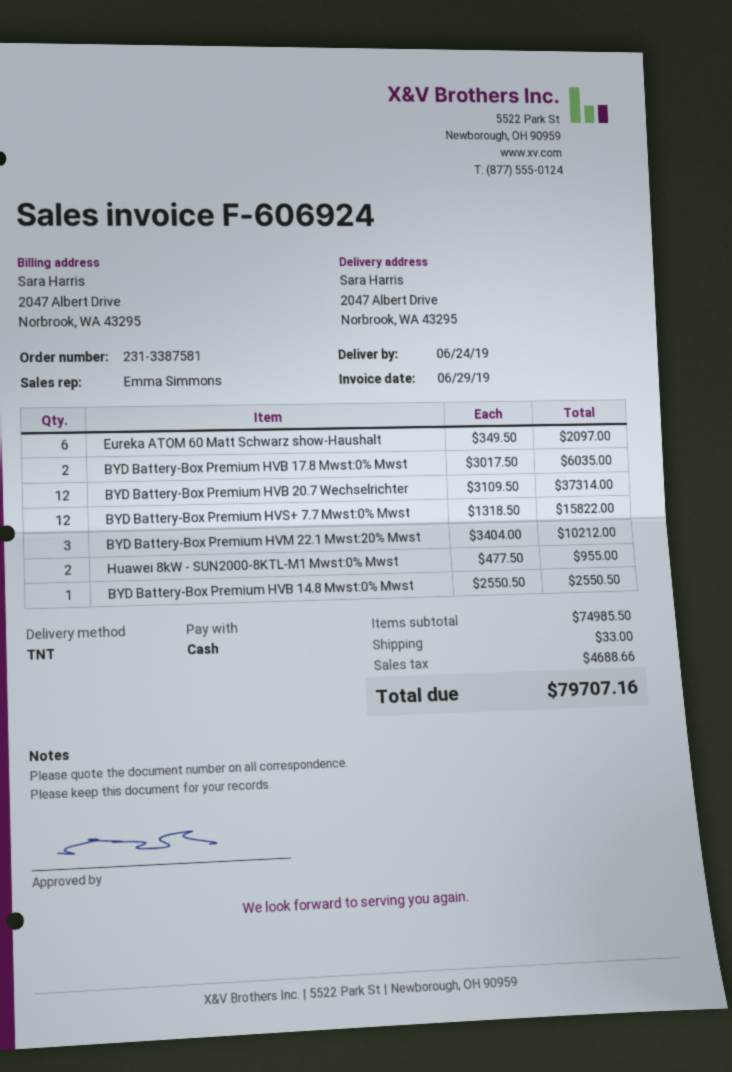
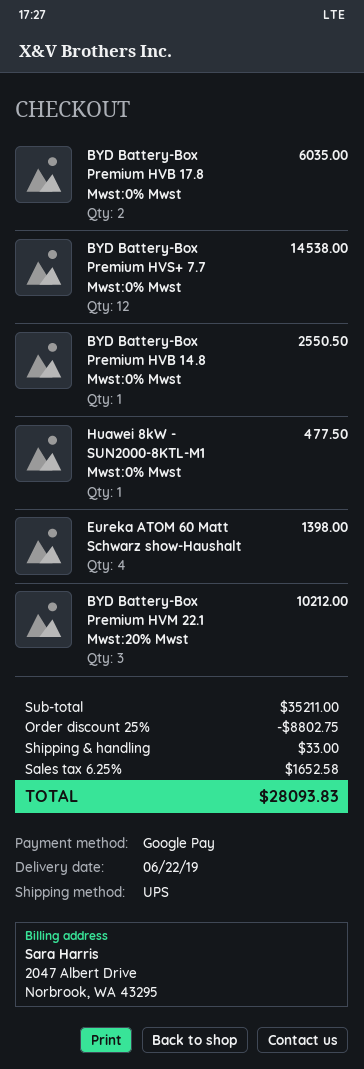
delivery date: 2019-06-24 -> 2019-06-22
payment method: cash -> Google Pay
shipping method: TNT -> UPS
Eureka ATOM 60 Matt Schwarz show-Haushalt: 6 for 2097.00 -> 4 for 1398.00
BYD Battery-Box Premium HVB 20.7 Wechselrichter: 12 for 37314.00 -> none
BYD Battery-Box Premium HVS+ 7.7 Mwst:0% Mwst: 12 for 15822.00 -> 12 for 14538.00
Huawei 8kW - SUN2000-8KTL-M1 Mwst:0% Mwst: 2 for 955.00 -> 1 for 477.50
subtotal: 74985.50 -> 35211.00
discount: none -> 25% = 8802.75
tax: 4688.66 -> 1652.58
total: 79707.16 -> 28093.83

